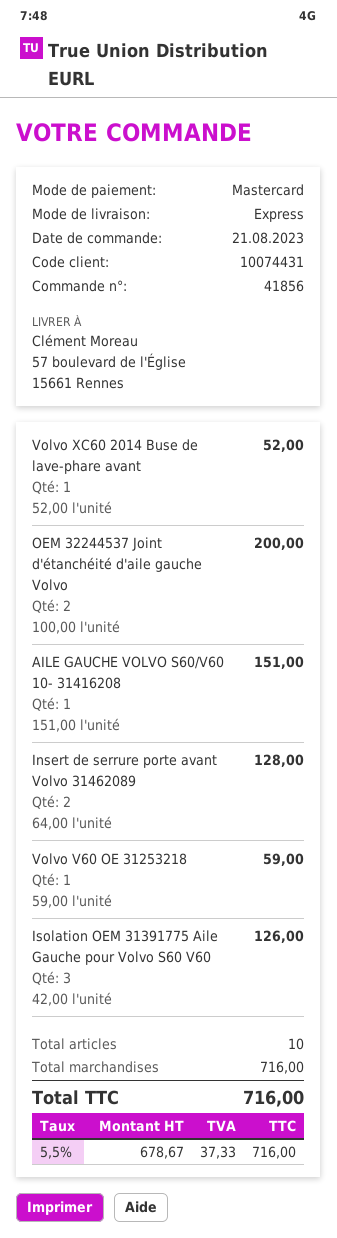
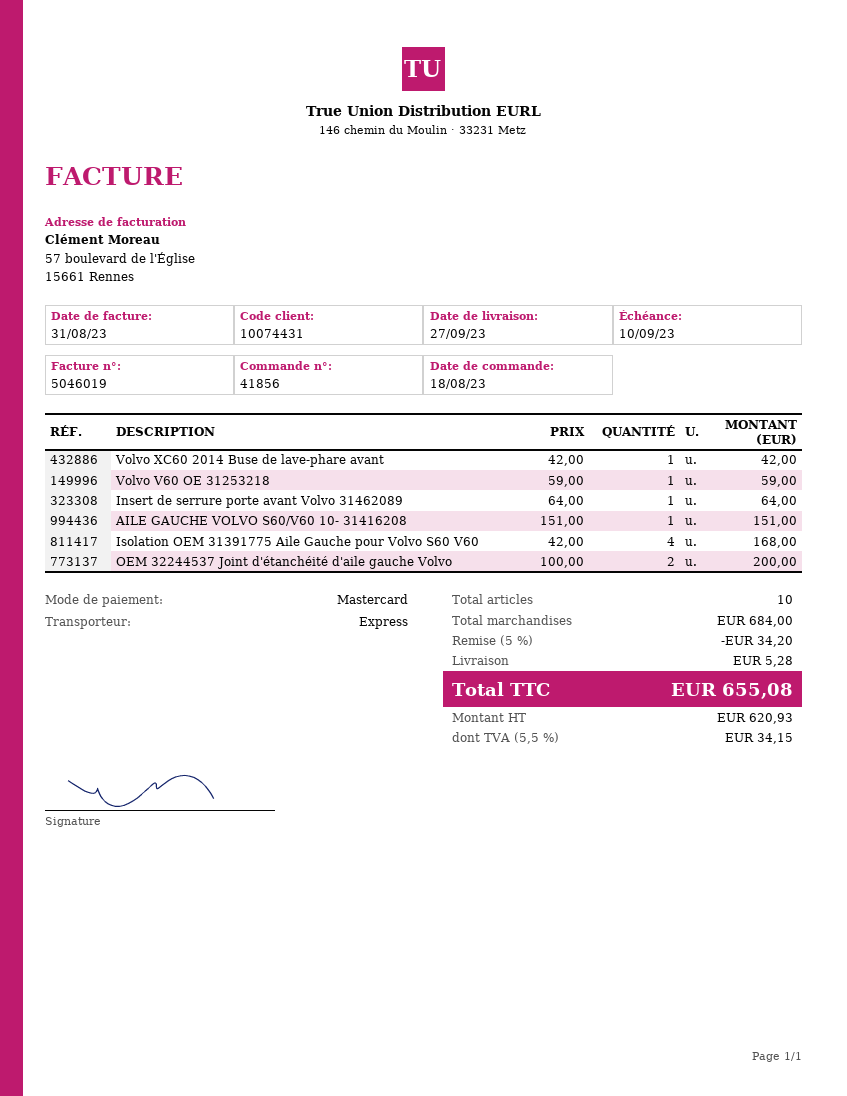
order date: 2023-08-21 -> 2023-08-18
Volvo XC60 2014 Buse de lave-phare avant: 1 x 52.00 = 52.00 -> 1 x 42.00 = 42.00
Insert de serrure porte avant Volvo 31462089: 2 x 64.00 = 128.00 -> 1 x 64.00 = 64.00
Isolation OEM 31391775 Aile Gauche pour Volvo S60 V60: 3 x 42.00 = 126.00 -> 4 x 42.00 = 168.00
subtotal: 716.00 -> 684.00
discount: none -> 5% = 34.20
shipping: none -> 5.28
net: 678.67 -> 620.93
tax: 5.5% = 37.33 -> 5.5% = 34.15
total: 716.00 -> 655.08

